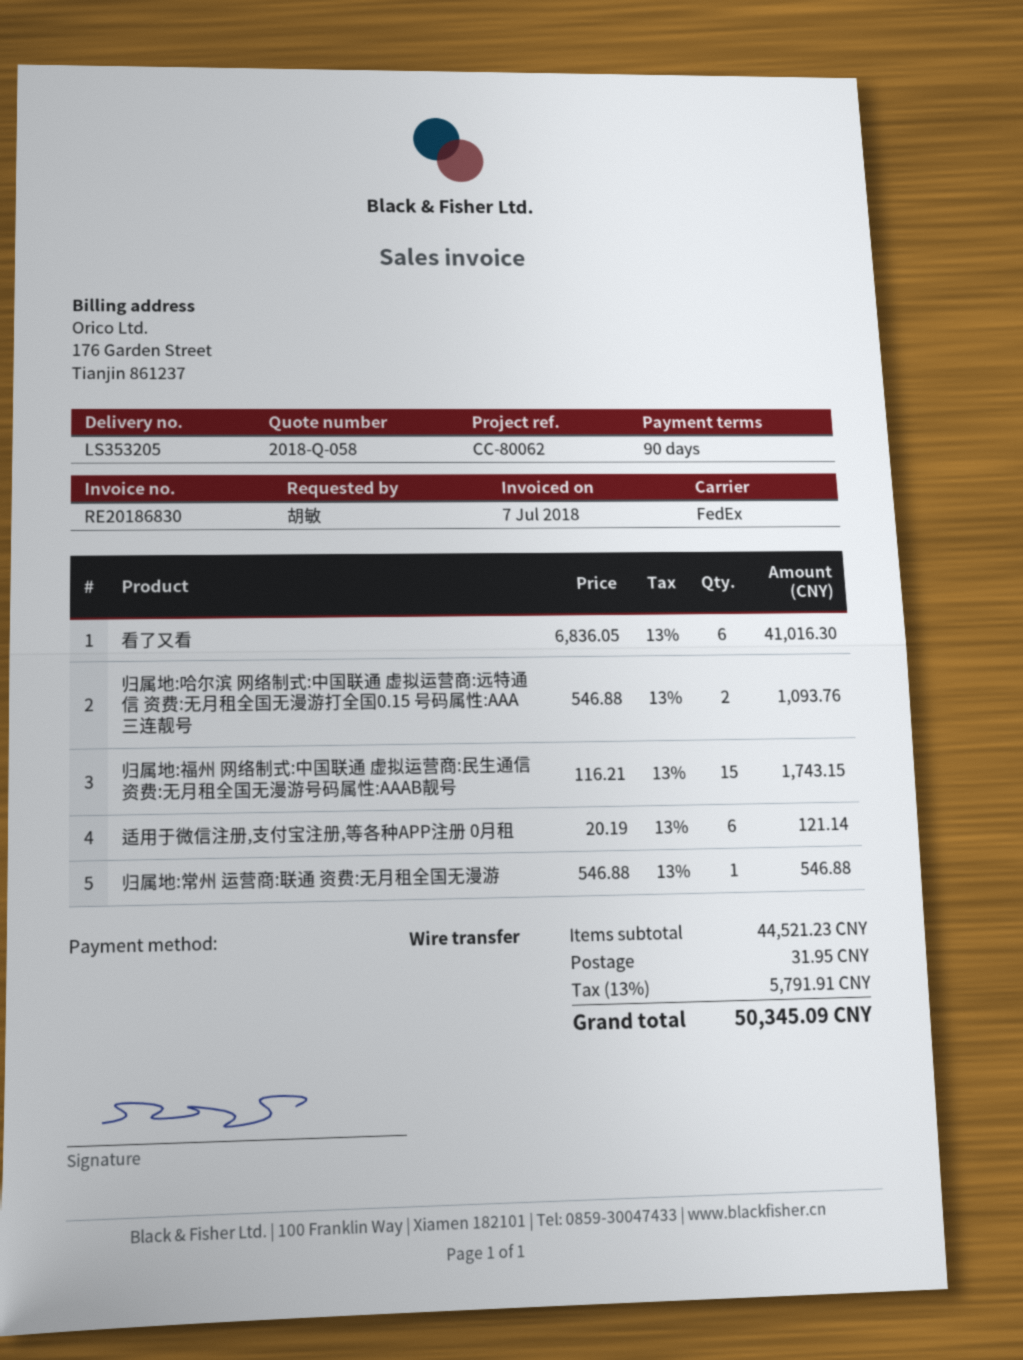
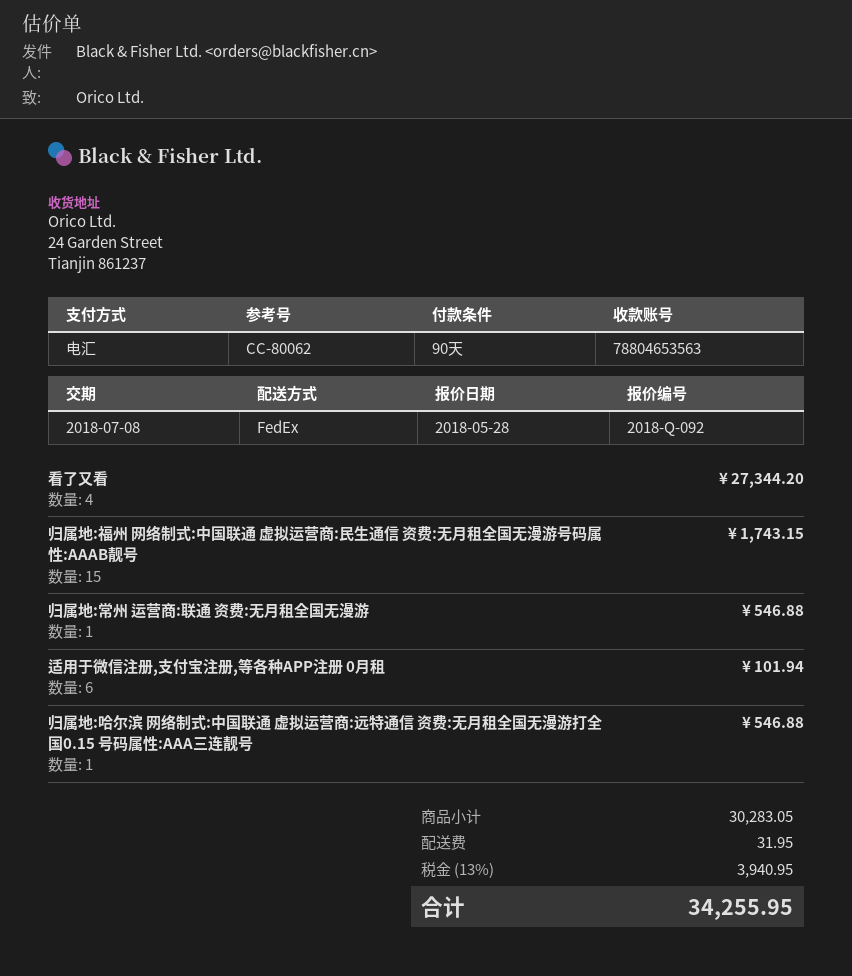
quote number: 2018-Q-058 -> 2018-Q-092
看了又看: 6 for 41016.30 -> 4 for 27344.20
归属地:哈尔滨 网络制式:中国联通 虚拟运营商:远特通信 资费:无月租全国无漫游打全国0.15 号码属性:AAA三连靓号: 2 for 1093.76 -> 1 for 546.88
适用于微信注册,支付宝注册,等各种APP注册 0月租: 6 for 121.14 -> 6 for 101.94
subtotal: 44521.23 -> 30283.05
tax: 13% = 5791.91 -> 13% = 3940.95
total: 50345.09 -> 34255.95

